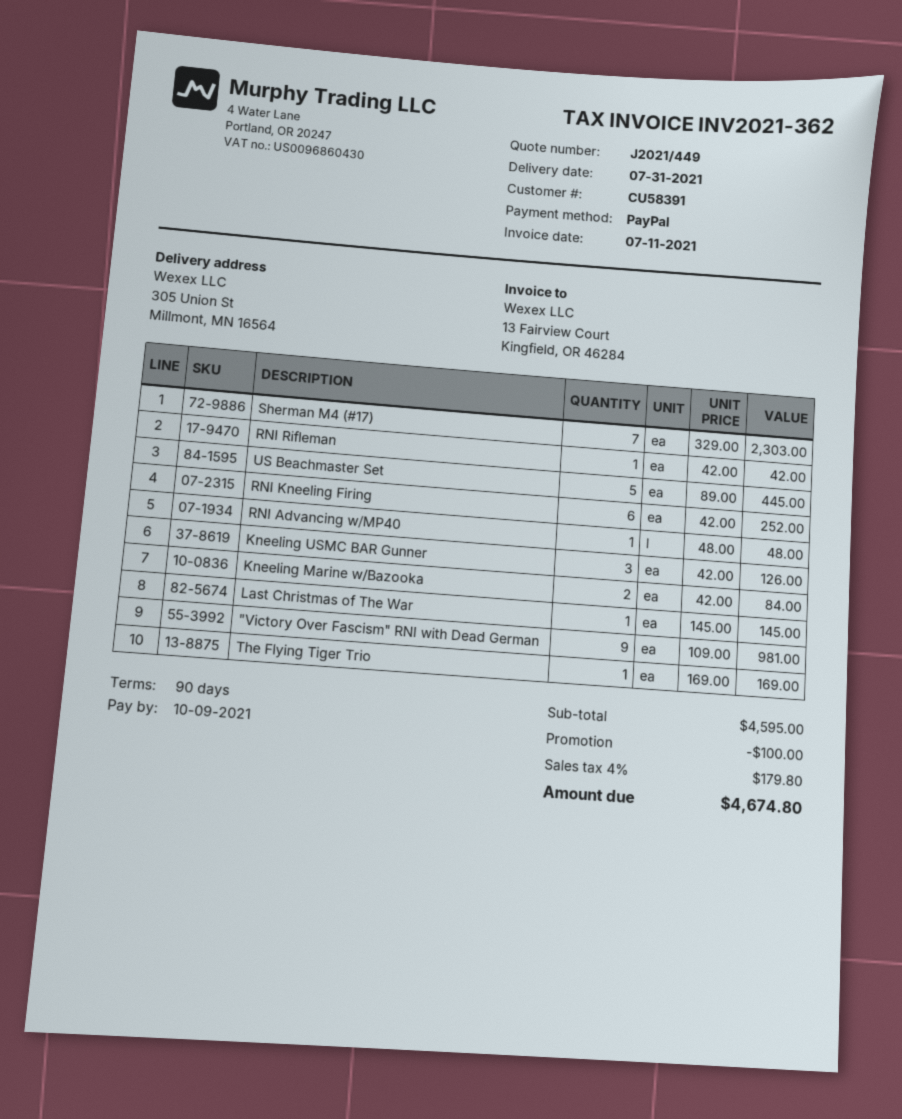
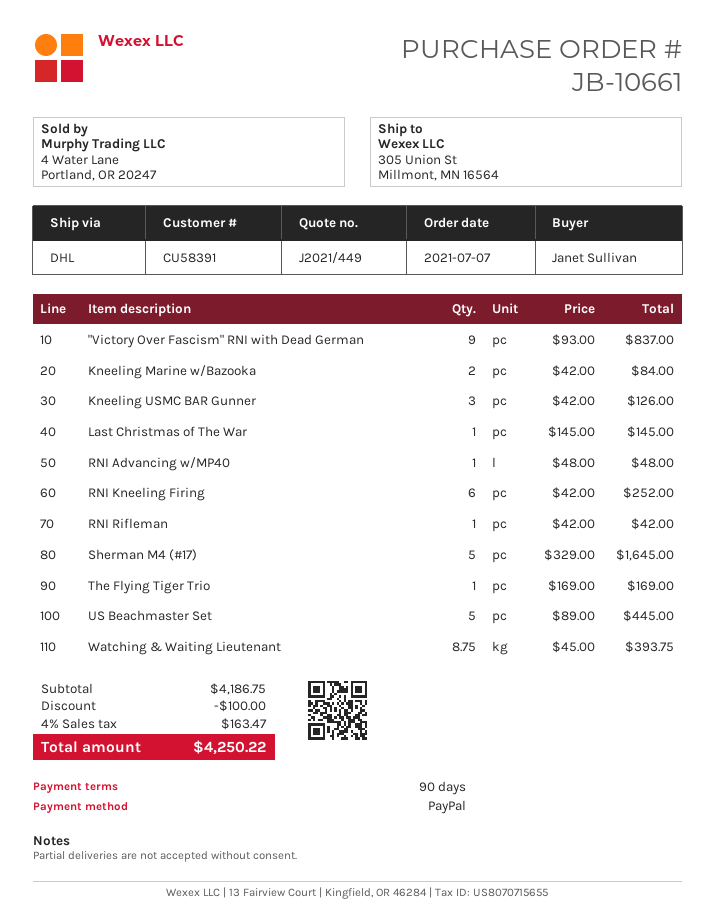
Sherman M4 (#17): 7 x 329.00 = 2303.00 -> 5 x 329.00 = 1645.00
"Victory Over Fascism" RNI with Dead German: 9 x 109.00 = 981.00 -> 9 x 93.00 = 837.00
Watching & Waiting Lieutenant: none -> 8.75 x 45.00 = 393.75
subtotal: 4595.00 -> 4186.75
tax: 4% = 179.80 -> 4% = 163.47
total: 4674.80 -> 4250.22

